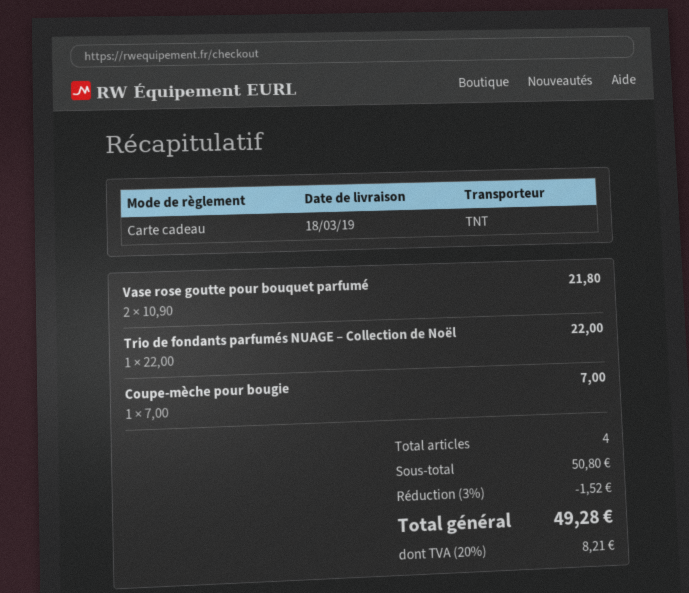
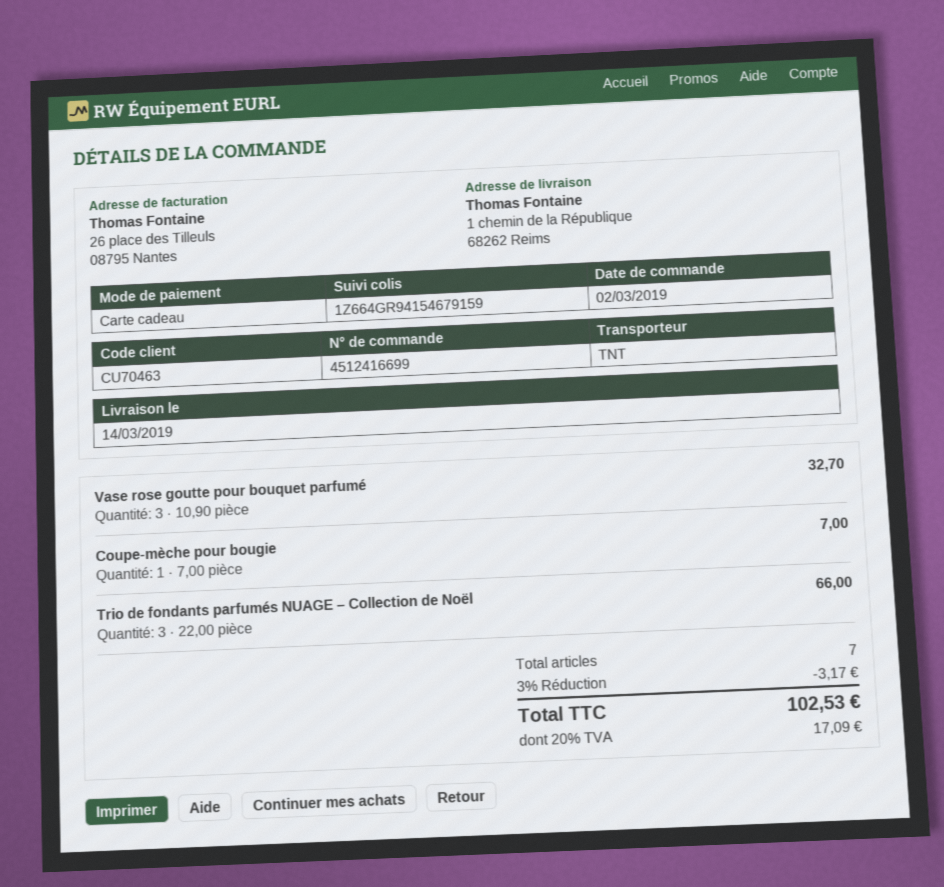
delivery date: 2019-03-18 -> 2019-03-14
Vase rose goutte pour bouquet parfumé: 2 x 10.90 = 21.80 -> 3 x 10.90 = 32.70
Trio de fondants parfumés NUAGE – Collection de Noël: 1 x 22.00 = 22.00 -> 3 x 22.00 = 66.00
total quantity: 4 -> 7
discount: 3% = 1.52 -> 3% = 3.17
tax: 20% = 8.21 -> 20% = 17.09
total: 49.28 -> 102.53

